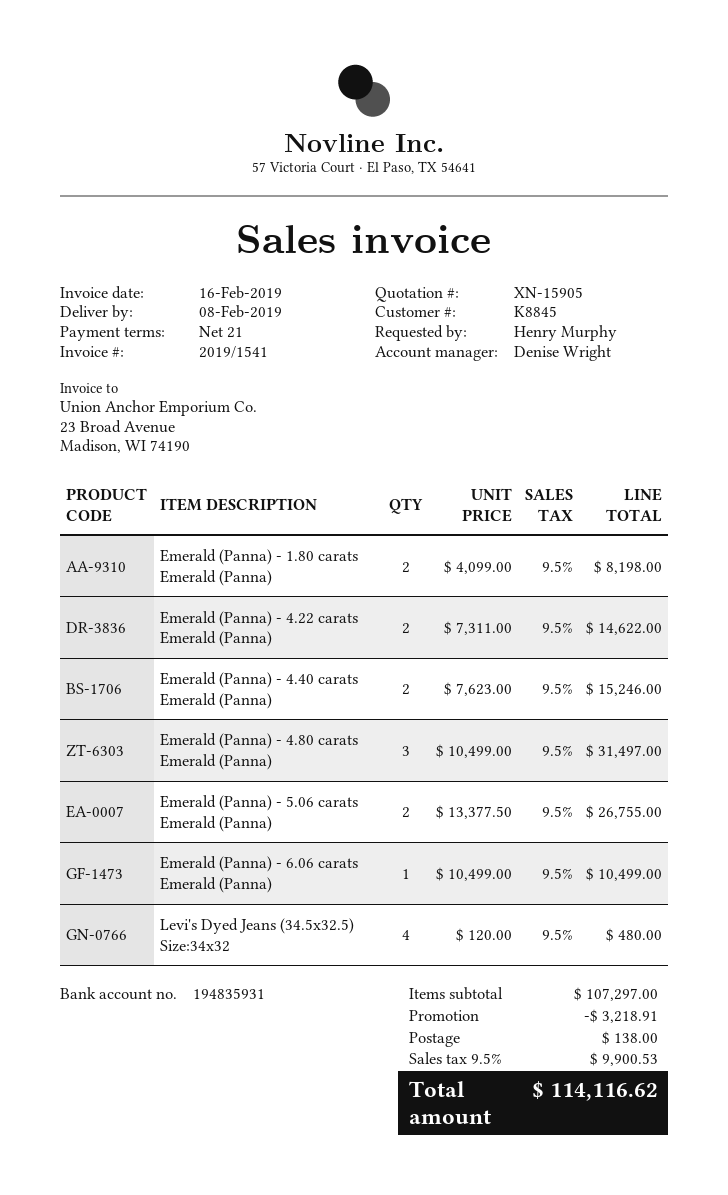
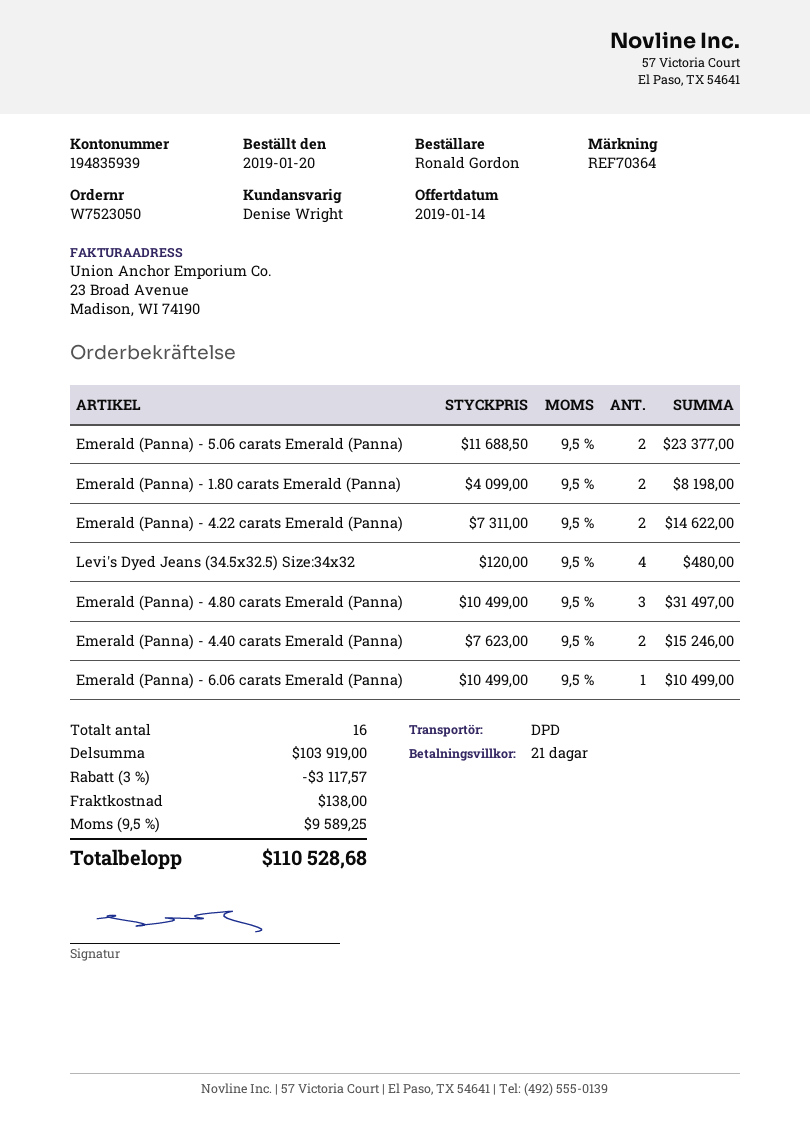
ordered by: Henry Murphy -> Ronald Gordon
bank account: 194835931 -> 194835939
Emerald (Panna) - 5.06 carats Emerald (Panna): 2 x 13377.50 = 26755.00 -> 2 x 11688.50 = 23377.00
subtotal: 107297.00 -> 103919.00
discount: 3218.91 -> 3117.57
tax: 9.5% = 9900.53 -> 9.5% = 9589.25
total: 114116.62 -> 110528.68

